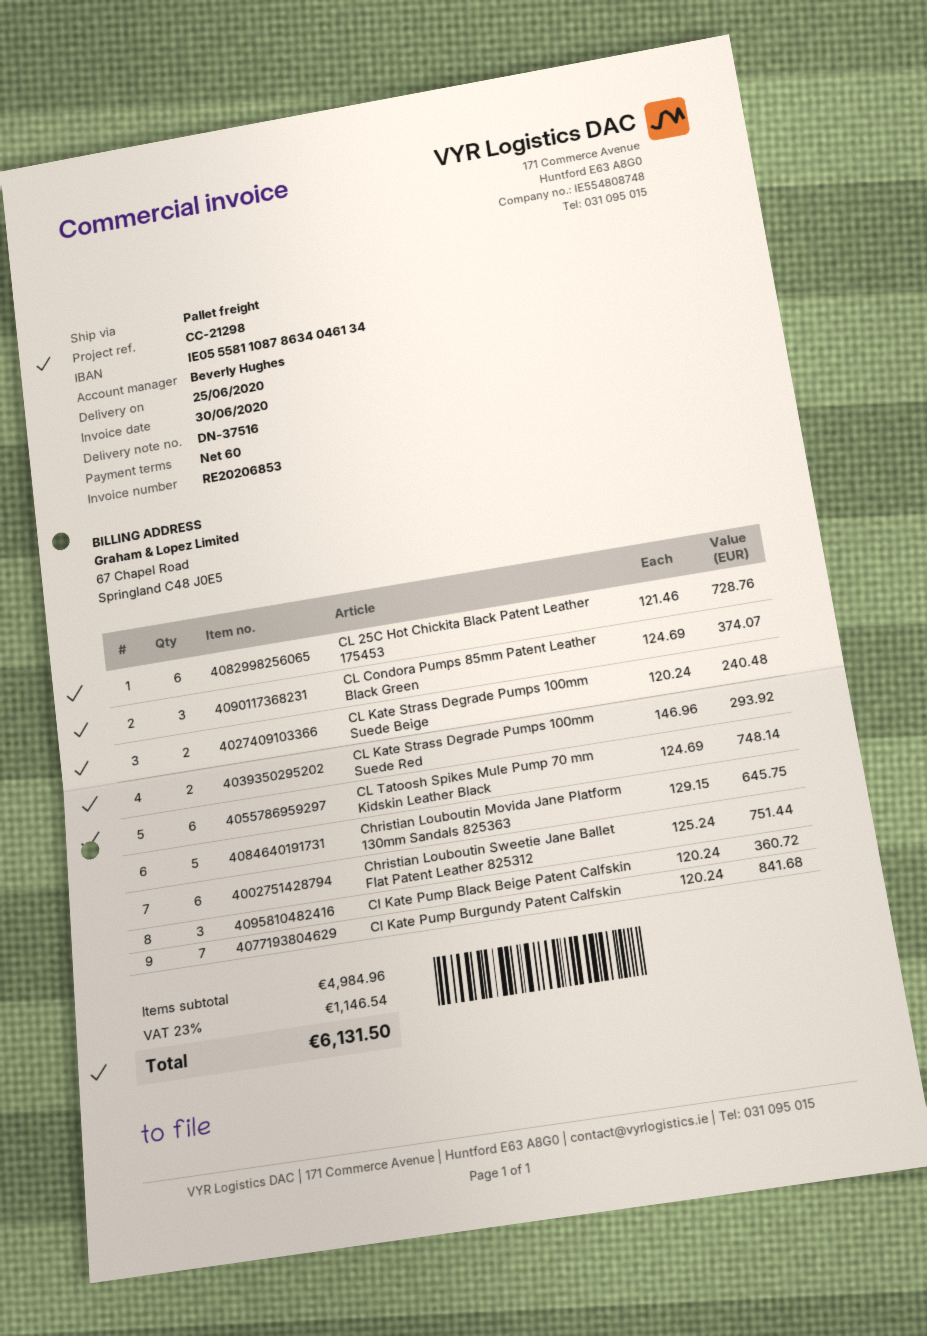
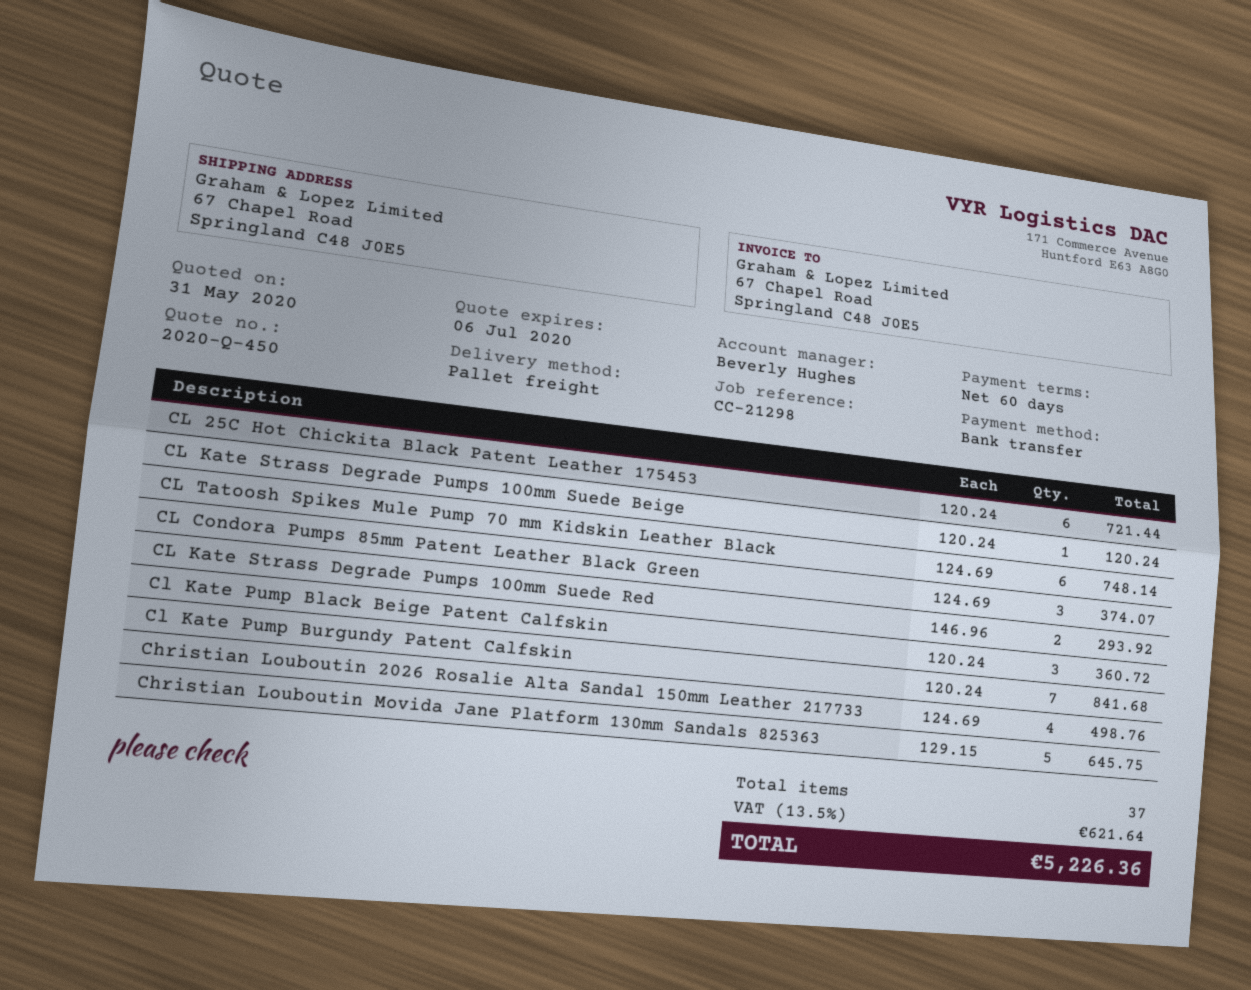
CL 25C Hot Chickita Black Patent Leather 175453: 6 x 121.46 = 728.76 -> 6 x 120.24 = 721.44
CL Kate Strass Degrade Pumps 100mm Suede Beige: 2 x 120.24 = 240.48 -> 1 x 120.24 = 120.24
Christian Louboutin Sweetie Jane Ballet Flat Patent Leather 825312: 6 x 125.24 = 751.44 -> none
Christian Louboutin 2026 Rosalie Alta Sandal 150mm Leather 217733: none -> 4 x 124.69 = 498.76
tax: 23% = 1146.54 -> 13.5% = 621.64
total: 6131.50 -> 5226.36

